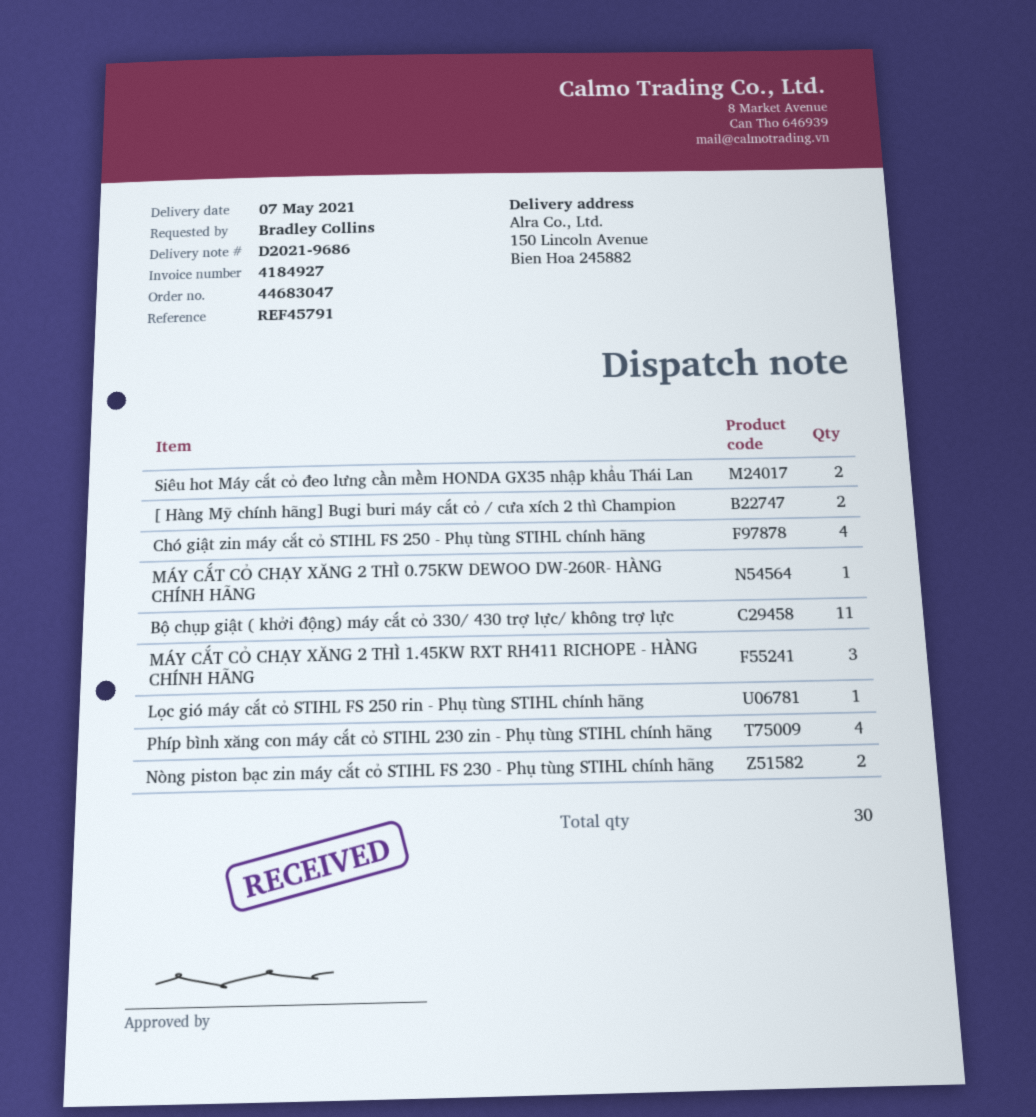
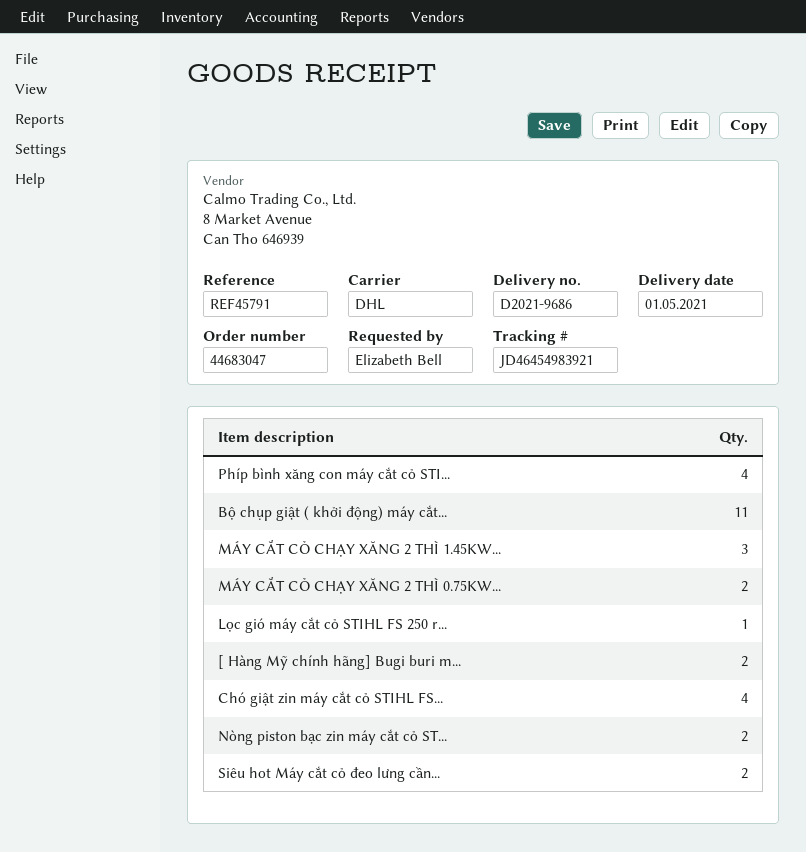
delivery date: 2021-05-07 -> 2021-05-01
ordered by: Bradley Collins -> Elizabeth Bell
MÁY CẮT CỎ CHẠY XĂNG 2 THÌ 0.75KW DEWOO DW-260R- HÀNG CHÍNH HÃNG: 1 -> 2

